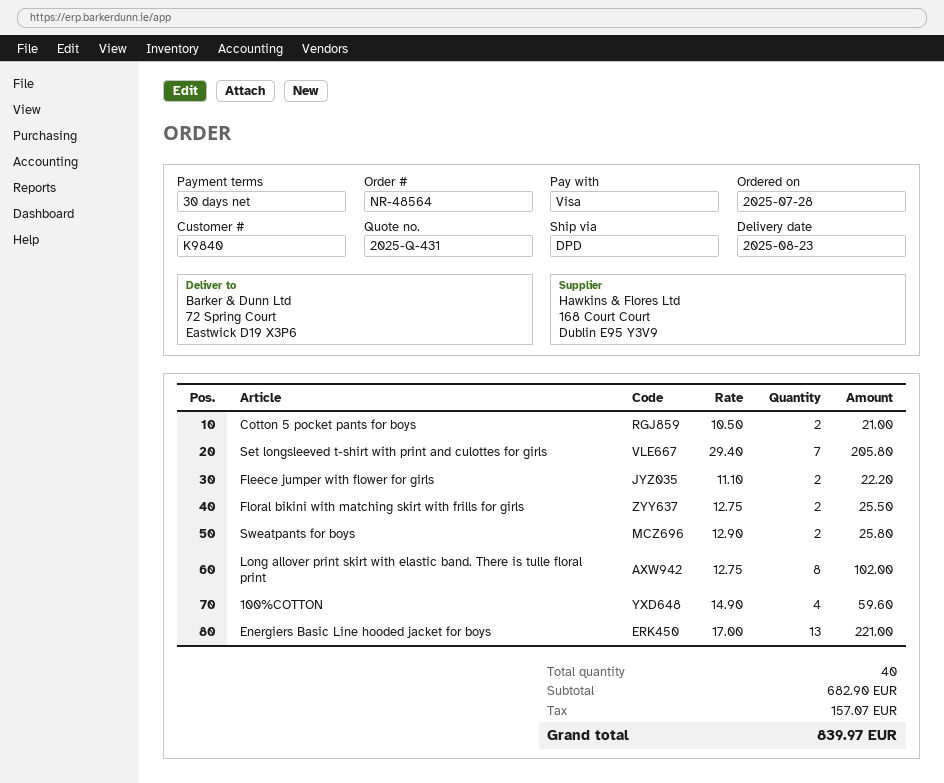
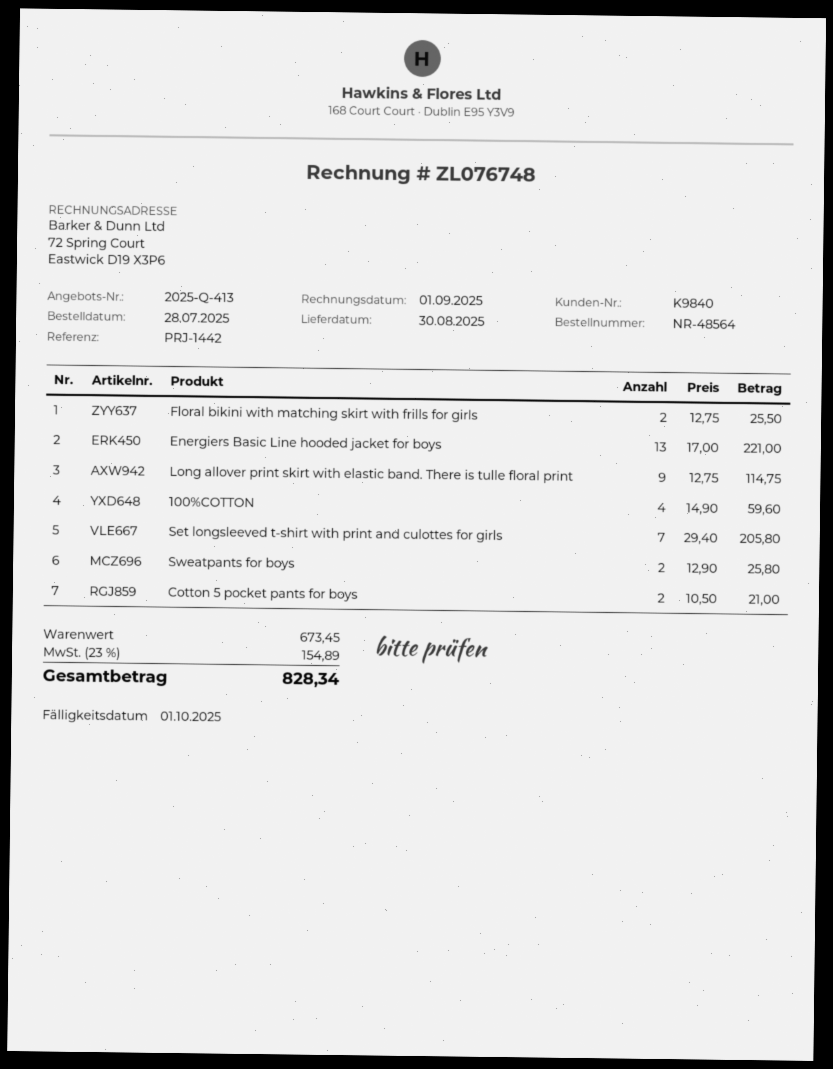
quote number: 2025-Q-431 -> 2025-Q-413
delivery date: 2025-08-23 -> 2025-08-30
Fleece jumper with flower for girls: 2 x 11.10 = 22.20 -> none
Long allover print skirt with elastic band. There is tulle floral print: 8 x 12.75 = 102.00 -> 9 x 12.75 = 114.75
subtotal: 682.90 -> 673.45
tax: 157.07 -> 154.89
total: 839.97 -> 828.34

